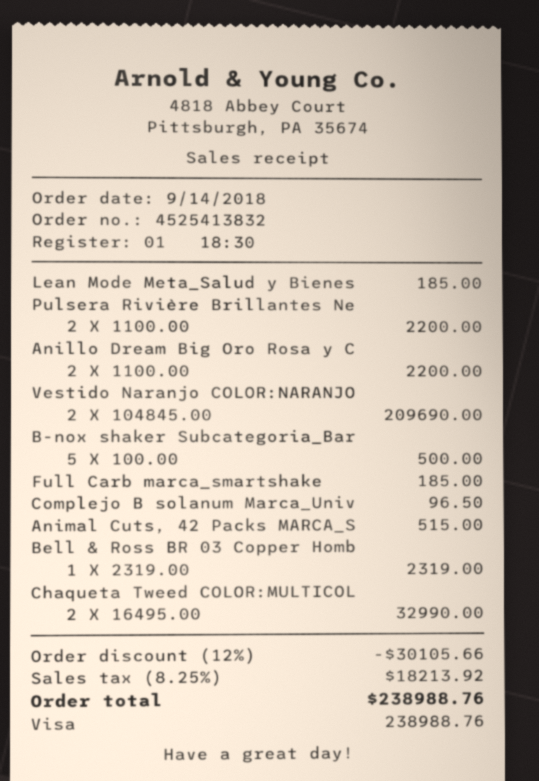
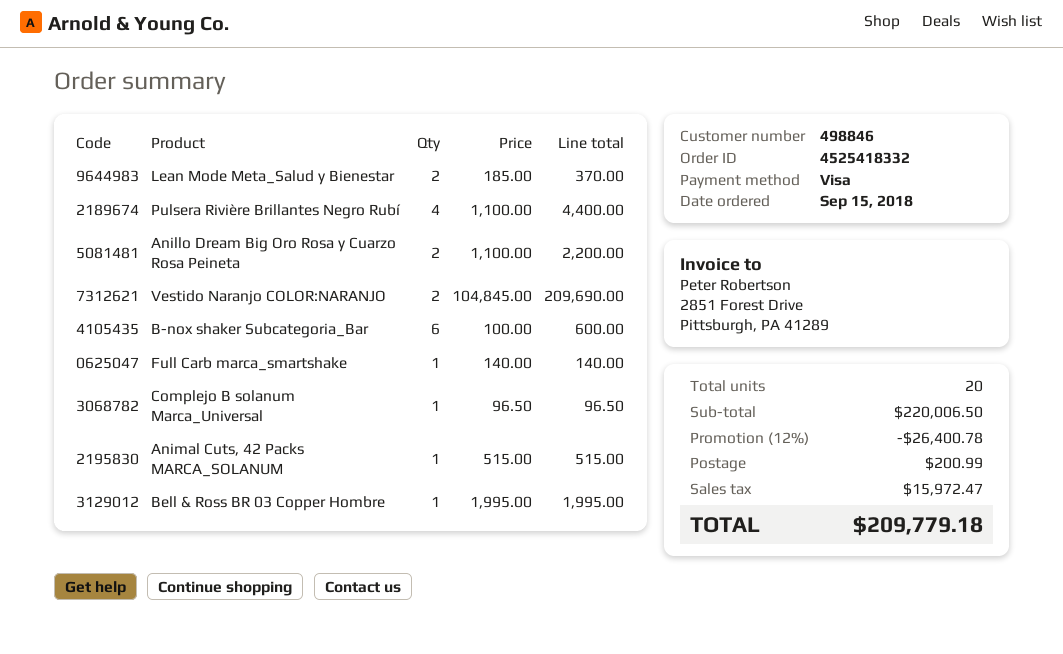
order number: 4525413832 -> 4525418332
order date: 2018-09-14 -> 2018-09-15
Lean Mode Meta_Salud y Bienes: 1 x 185.00 = 185.00 -> 2 x 185.00 = 370.00
Pulsera Rivière Brillantes Ne: 2 x 1100.00 = 2200.00 -> 4 x 1100.00 = 4400.00
B-nox shaker Subcategoria_Bar: 5 x 100.00 = 500.00 -> 6 x 100.00 = 600.00
Full Carb marca_smartshake: 1 x 185.00 = 185.00 -> 1 x 140.00 = 140.00
Bell & Ross BR 03 Copper Homb: 1 x 2319.00 = 2319.00 -> 1 x 1995.00 = 1995.00
Chaqueta Tweed COLOR:MULTICOL: 2 x 16495.00 = 32990.00 -> none
discount: 12% = 30105.66 -> 12% = 26400.78
shipping: none -> 200.99
tax: 18213.92 -> 15972.47
total: 238988.76 -> 209779.18

